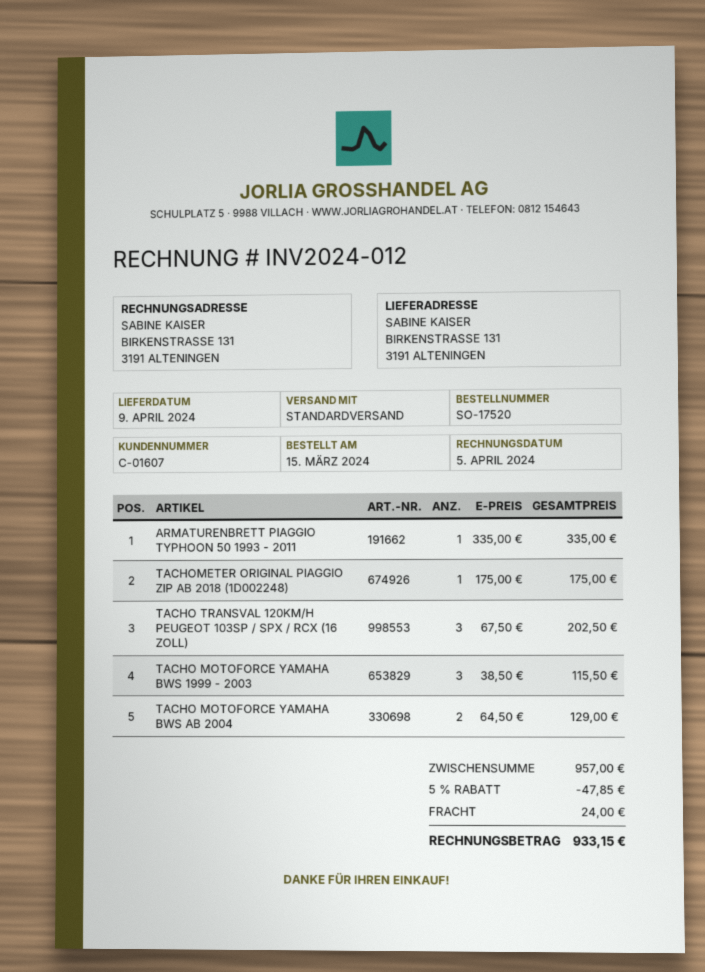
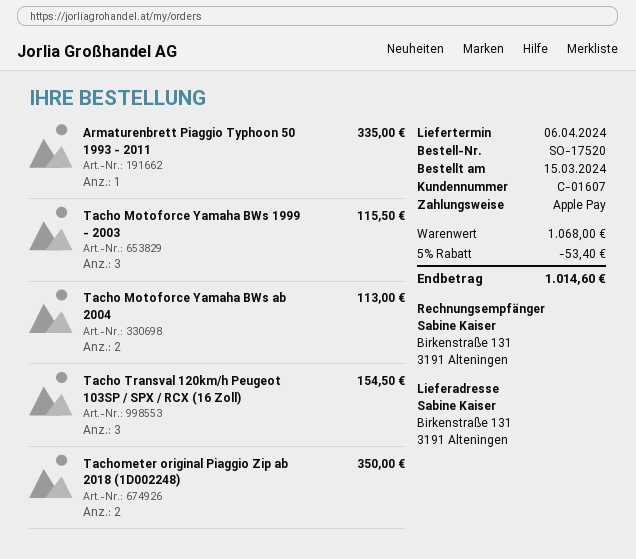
delivery date: 2024-04-09 -> 2024-04-06
TACHOMETER ORIGINAL PIAGGIO ZIP AB 2018 (1D002248): 1 for 175.00 -> 2 for 350.00
TACHO TRANSVAL 120KM/H PEUGEOT 103SP / SPX / RCX (16 ZOLL): 3 for 202.50 -> 3 for 154.50
TACHO MOTOFORCE YAMAHA BWS AB 2004: 2 for 129.00 -> 2 for 113.00
subtotal: 957.00 -> 1068.00
discount: 5% = 47.85 -> 5% = 53.40
shipping: 24.00 -> none
total: 933.15 -> 1014.60

